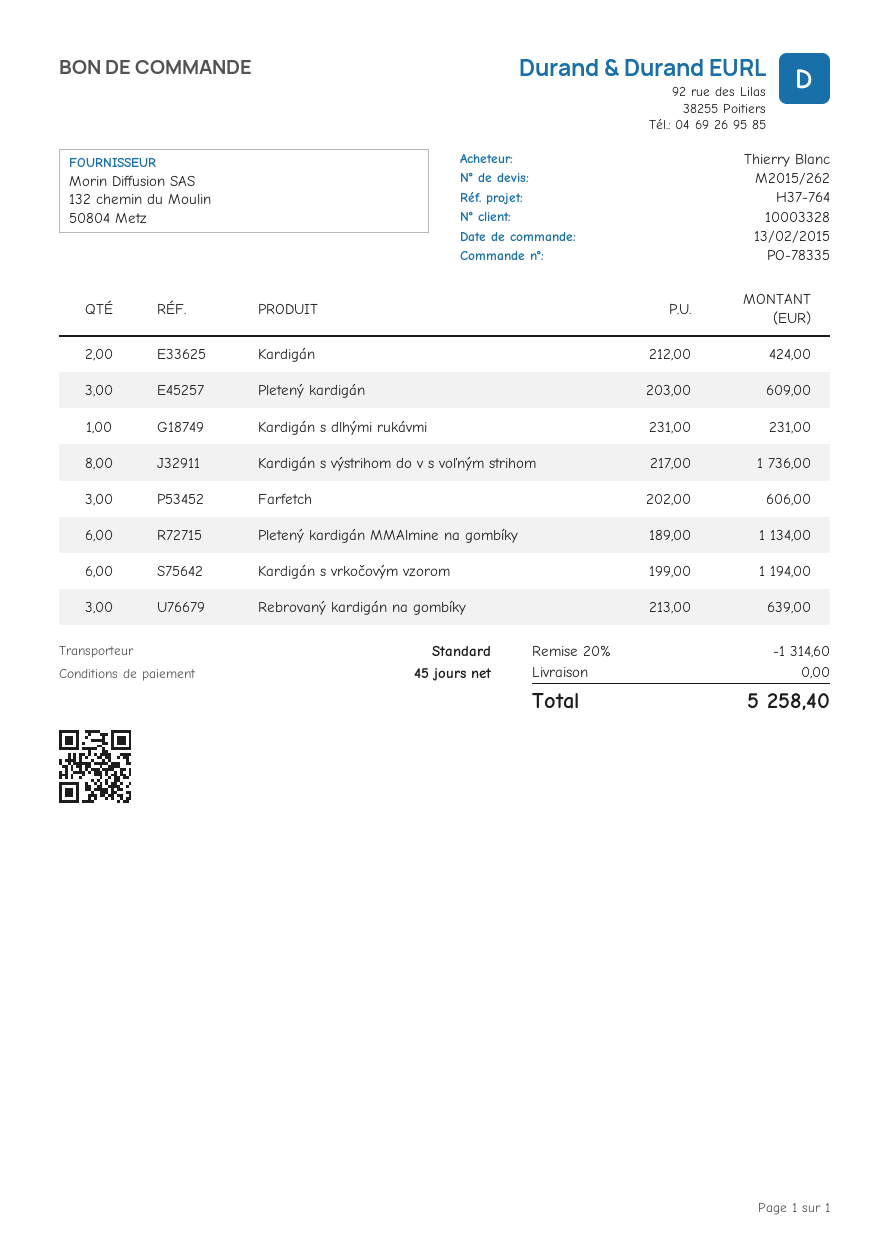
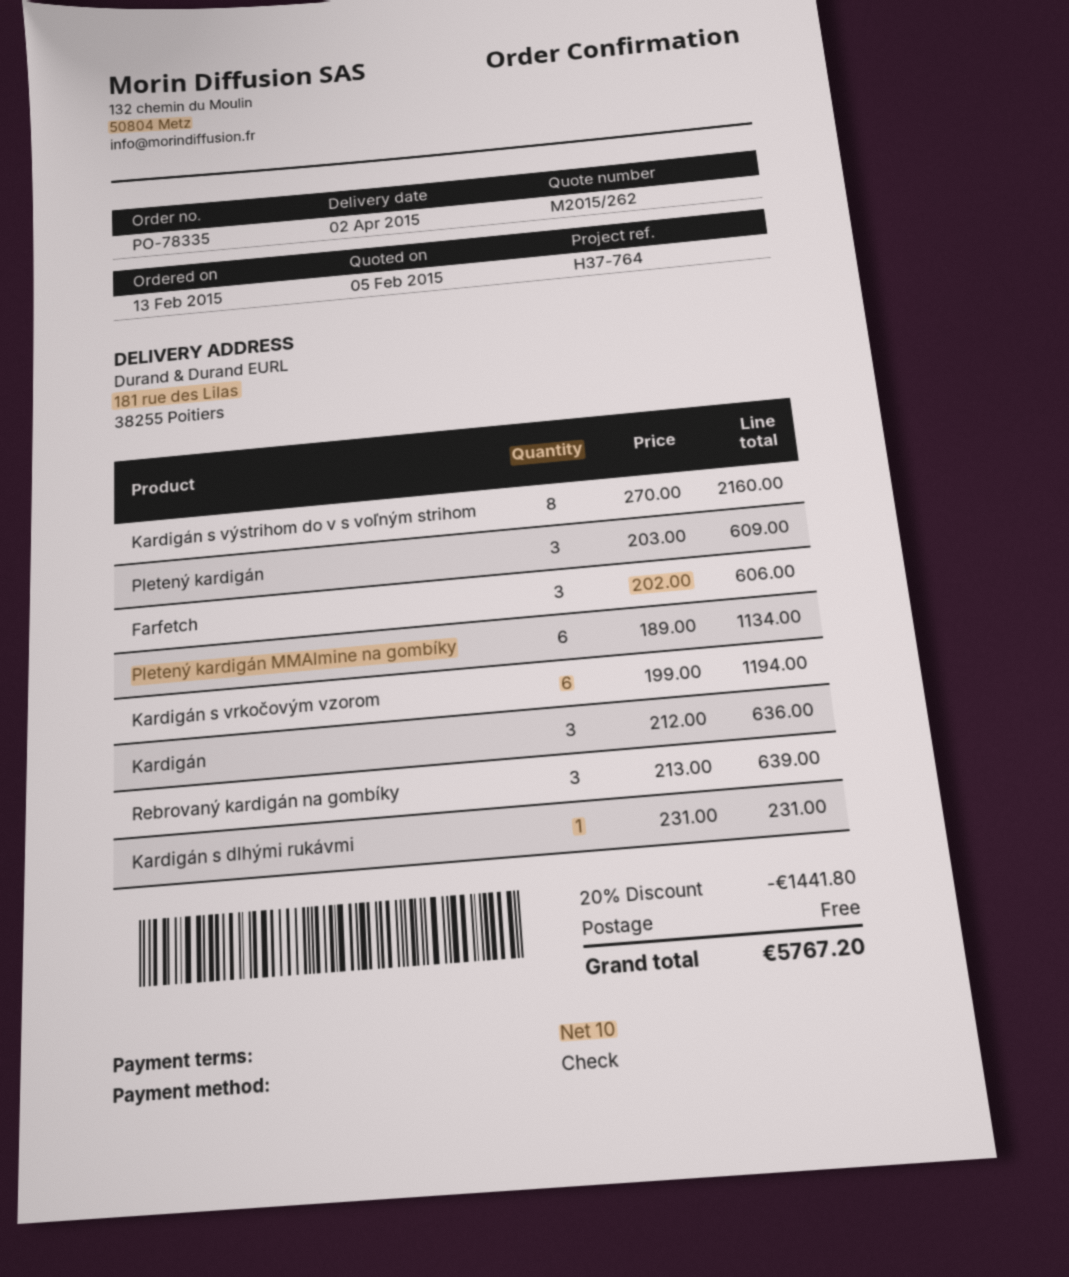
payment terms: 45 days -> 10 days
Kardigán: 2 x 212.00 = 424.00 -> 3 x 212.00 = 636.00
Kardigán s výstrihom do v s voľným strihom: 8 x 217.00 = 1736.00 -> 8 x 270.00 = 2160.00
discount: 20% = 1314.60 -> 20% = 1441.80
total: 5258.40 -> 5767.20

